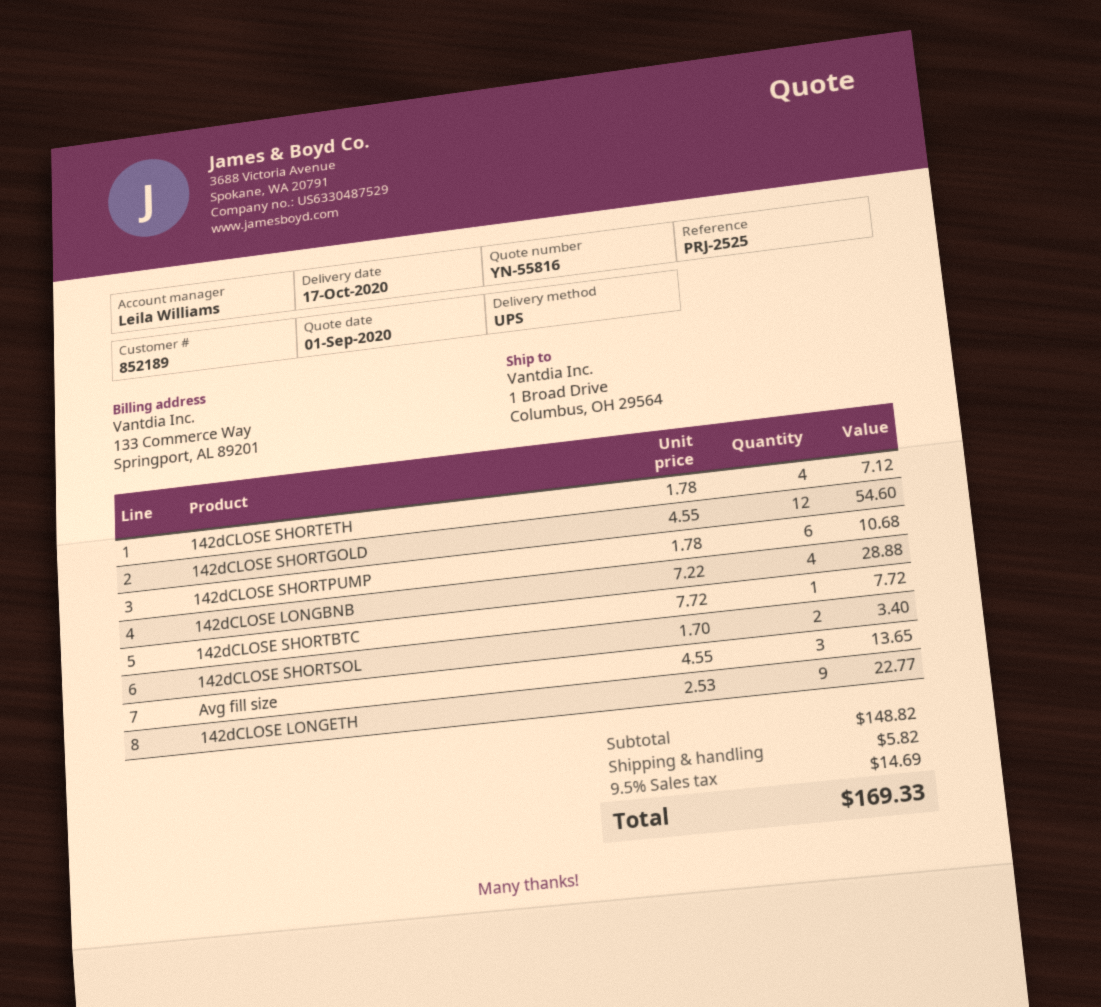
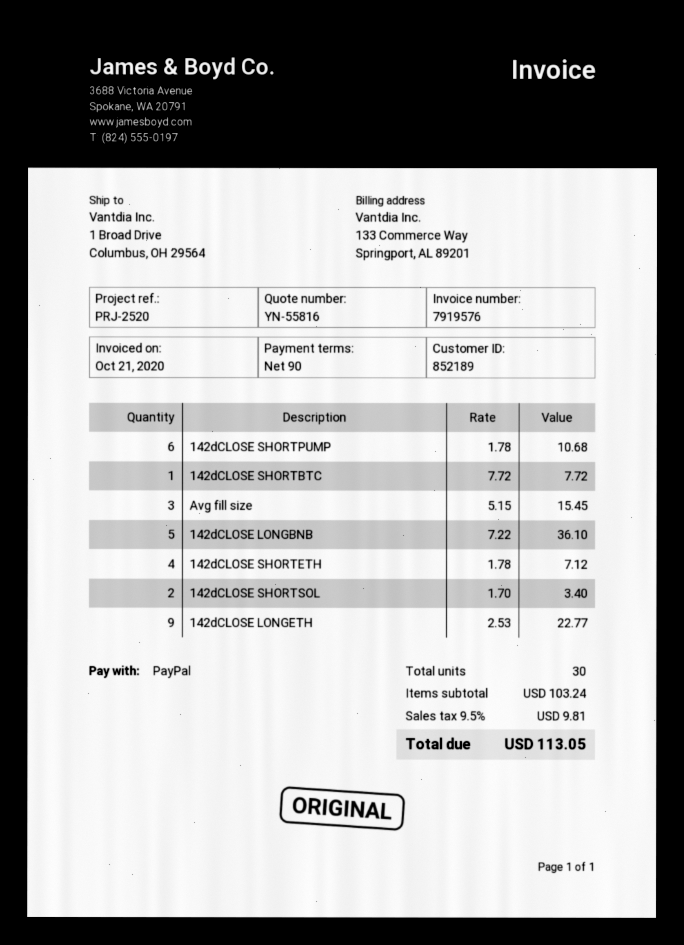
reference: PRJ-2525 -> PRJ-2520
142dCLOSE SHORTGOLD: 12 x 4.55 = 54.60 -> none
142dCLOSE LONGBNB: 4 x 7.22 = 28.88 -> 5 x 7.22 = 36.10
Avg fill size: 3 x 4.55 = 13.65 -> 3 x 5.15 = 15.45
subtotal: 148.82 -> 103.24
shipping: 5.82 -> none
tax: 9.5% = 14.69 -> 9.5% = 9.81
total: 169.33 -> 113.05

